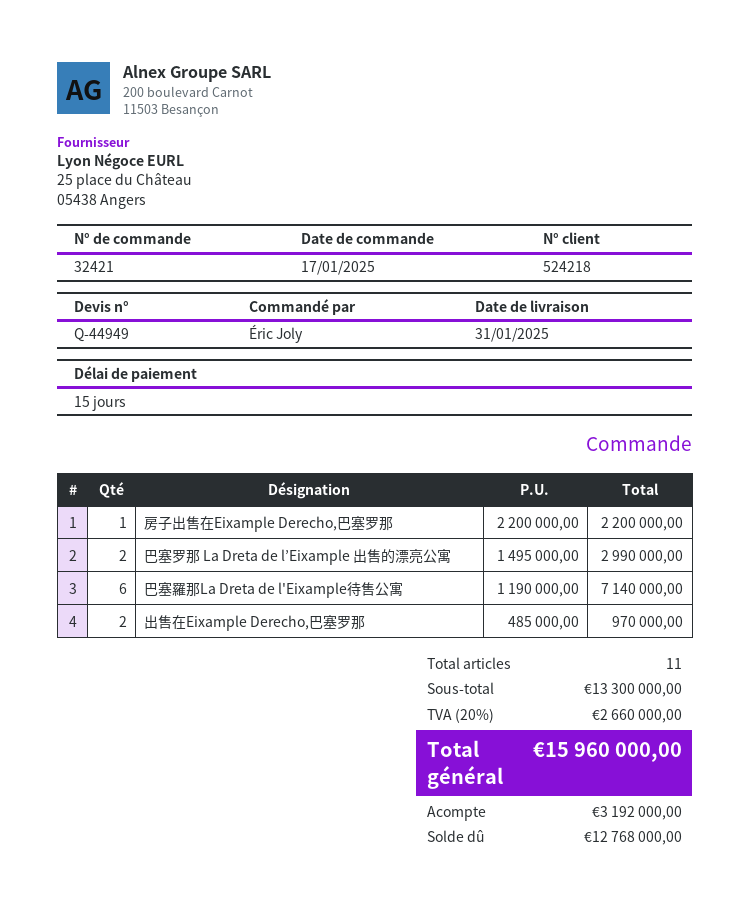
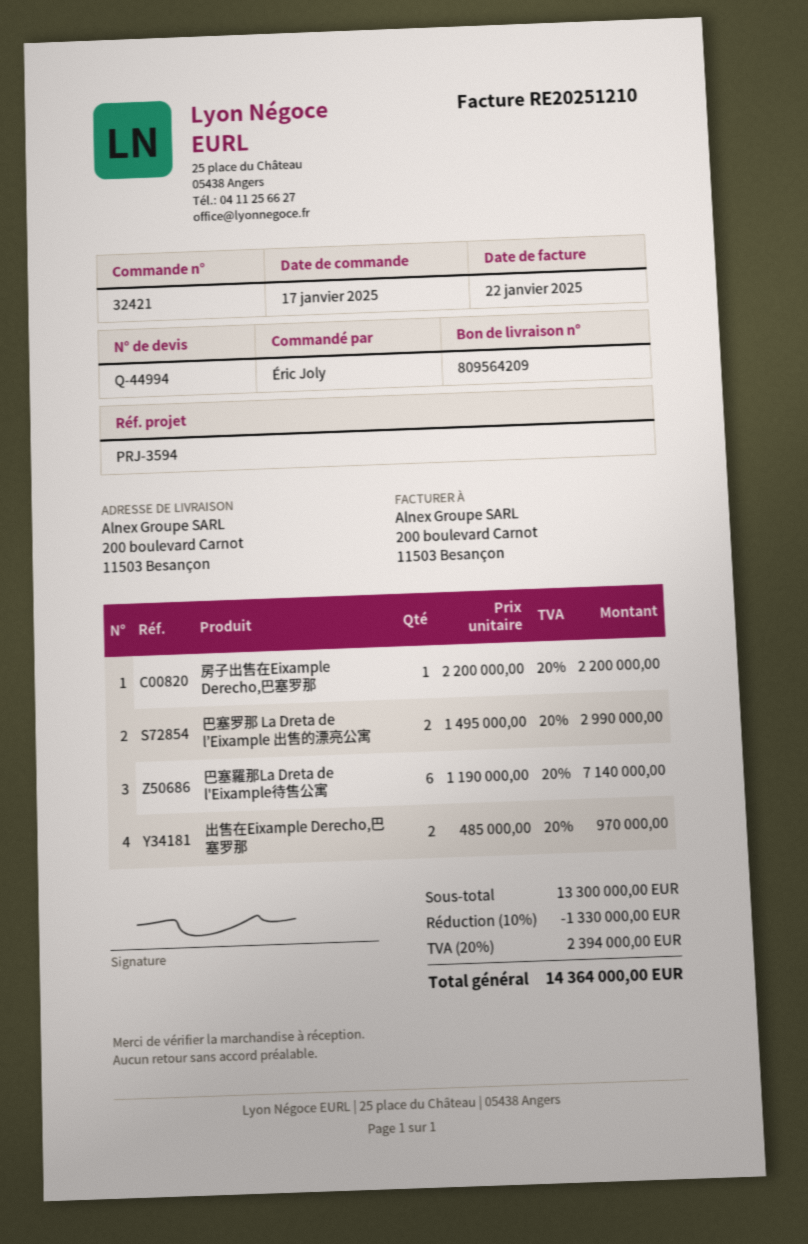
quote number: Q-44949 -> Q-44994
discount: none -> 10% = 1330000.00
tax: 20% = 2660000.00 -> 20% = 2394000.00
total: 15960000.00 -> 14364000.00

